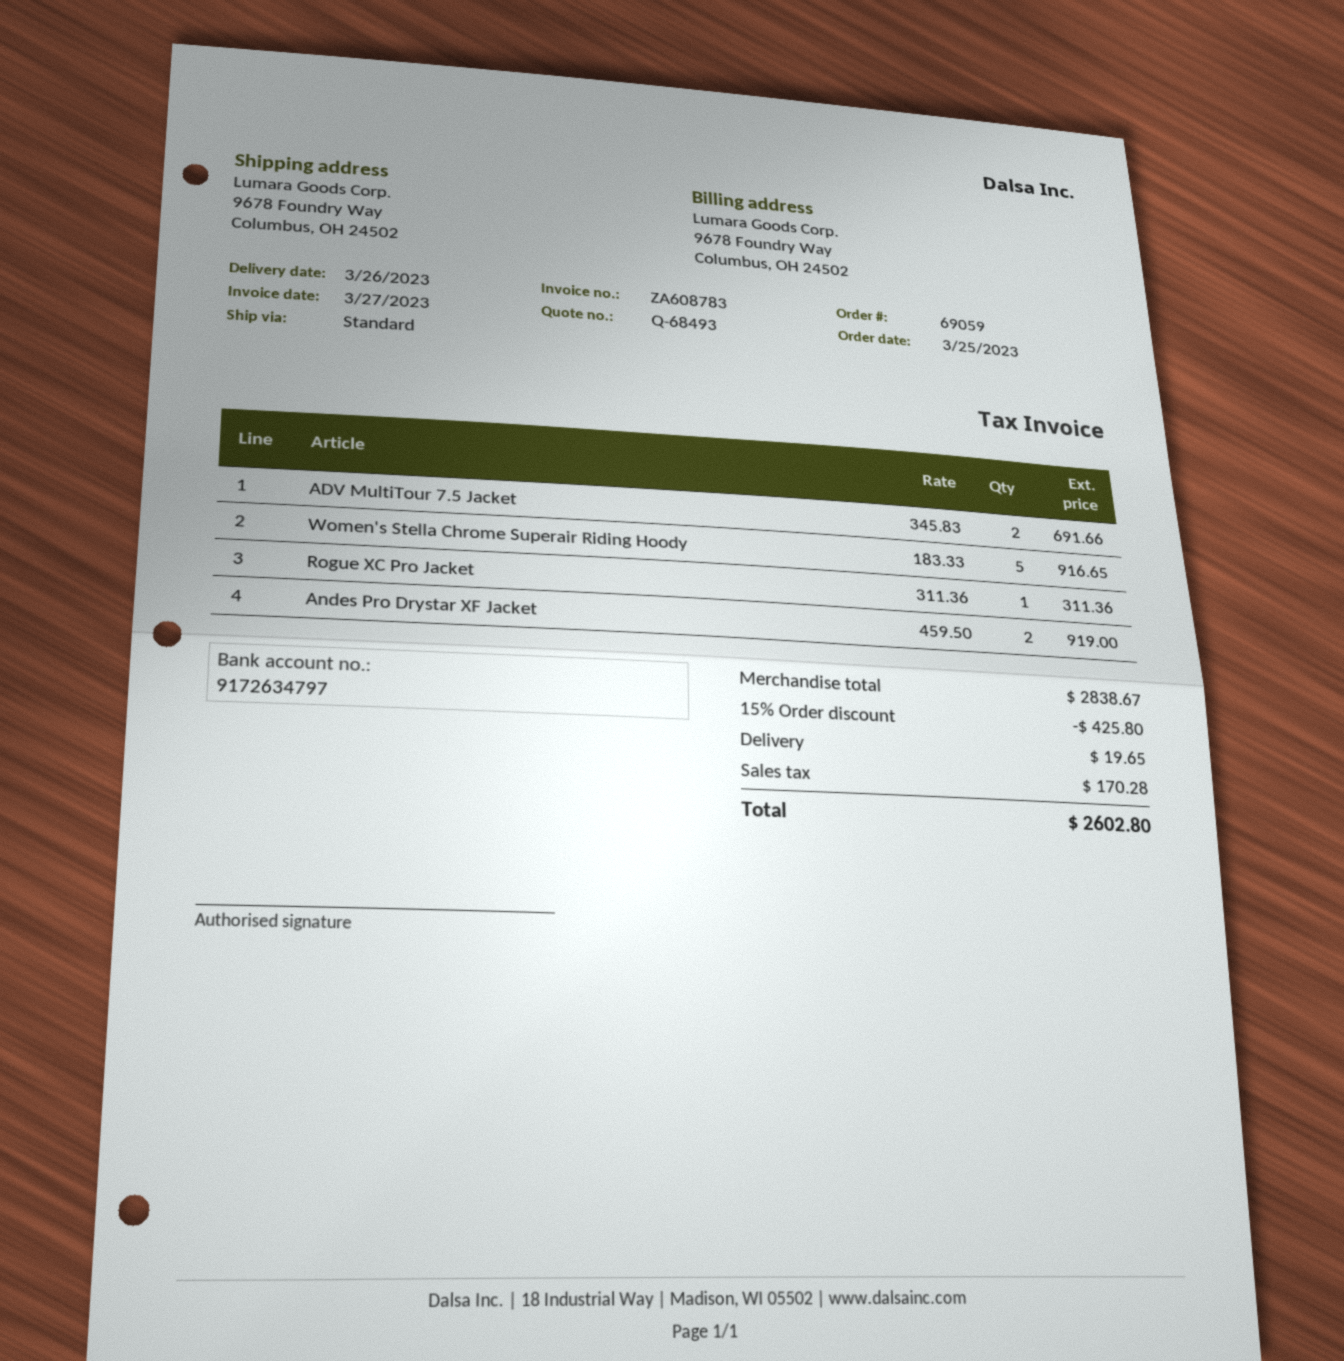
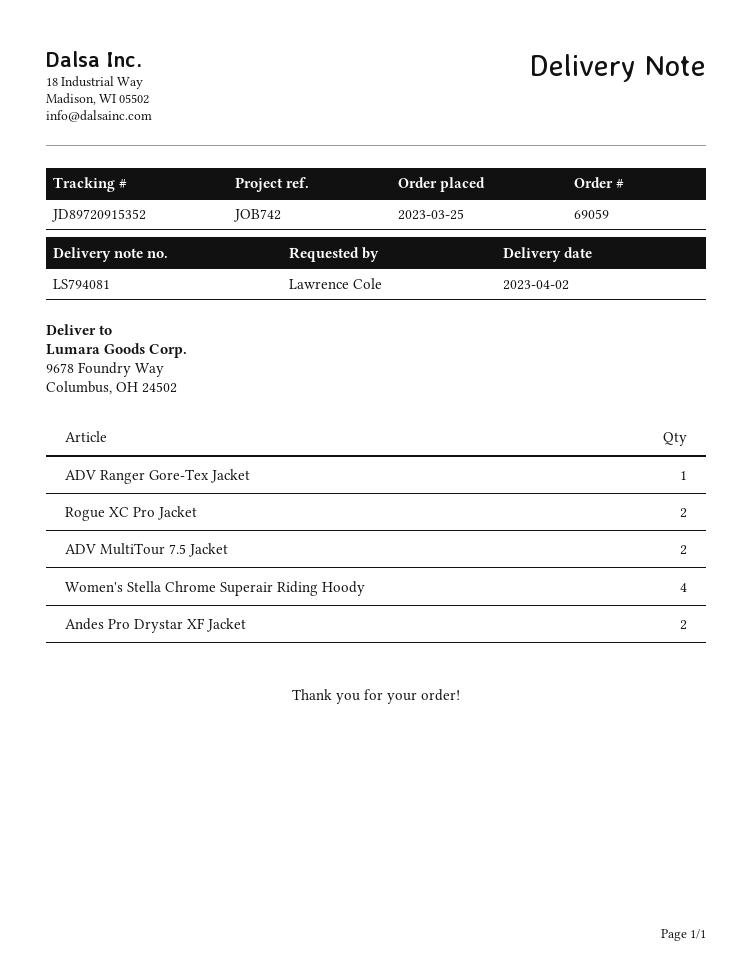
delivery date: 2023-03-26 -> 2023-04-02
Women's Stella Chrome Superair Riding Hoody: 5 -> 4
Rogue XC Pro Jacket: 1 -> 2
ADV Ranger Gore-Tex Jacket: none -> 1

